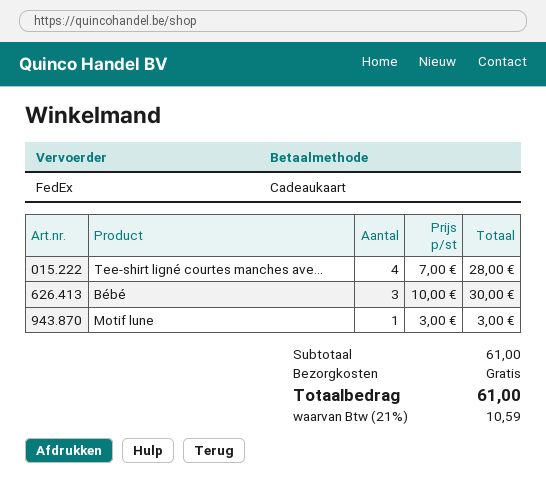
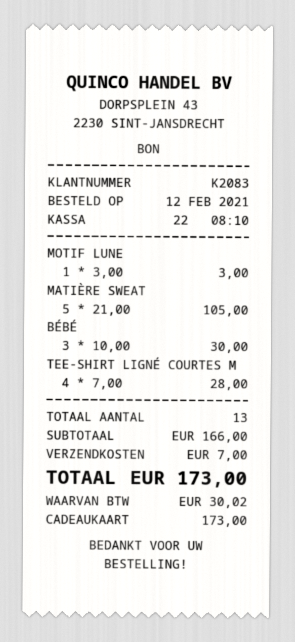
MATIÈRE SWEAT: none -> 5 x 21.00 = 105.00
subtotal: 61.00 -> 166.00
shipping: 0.00 -> 7.00
tax: 10.59 -> 30.02
total: 61.00 -> 173.00

